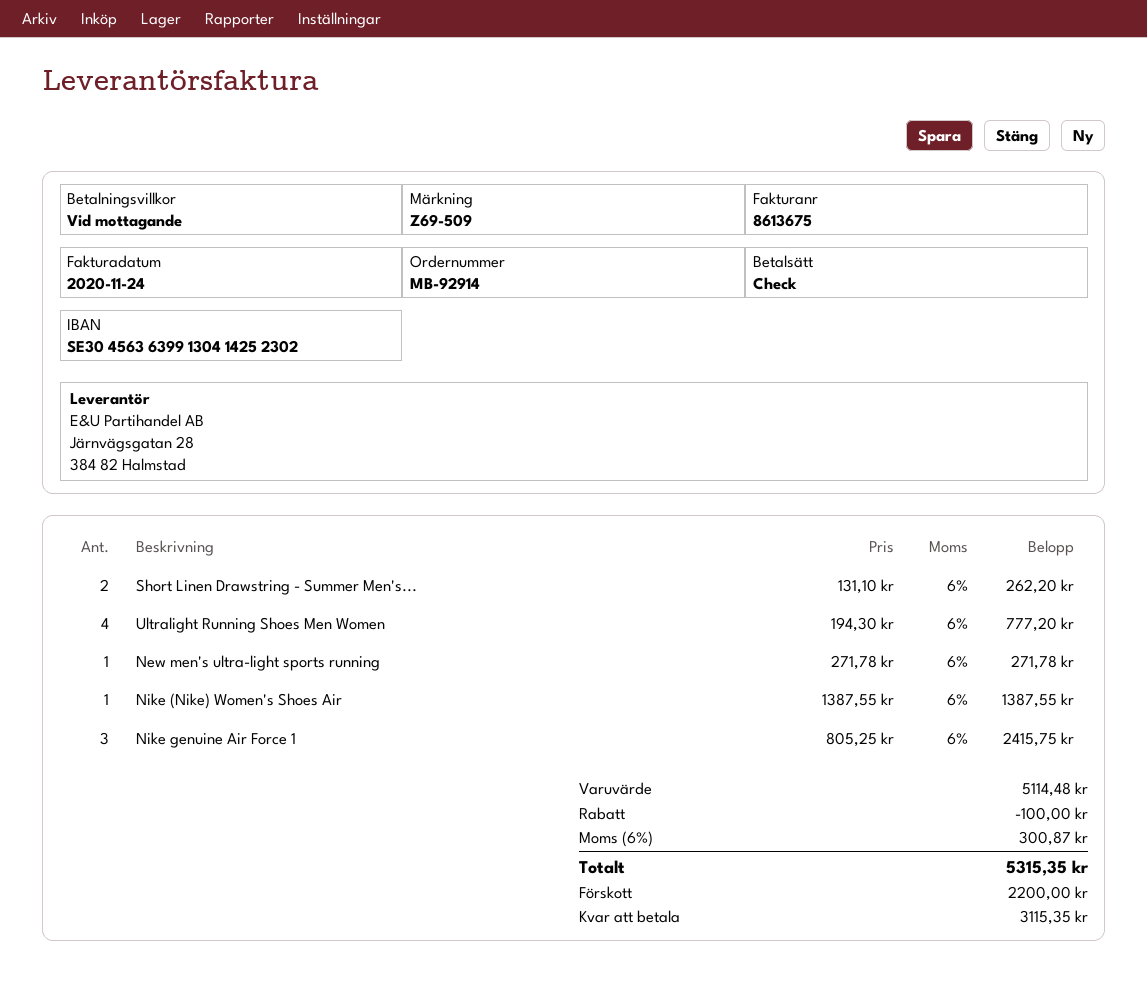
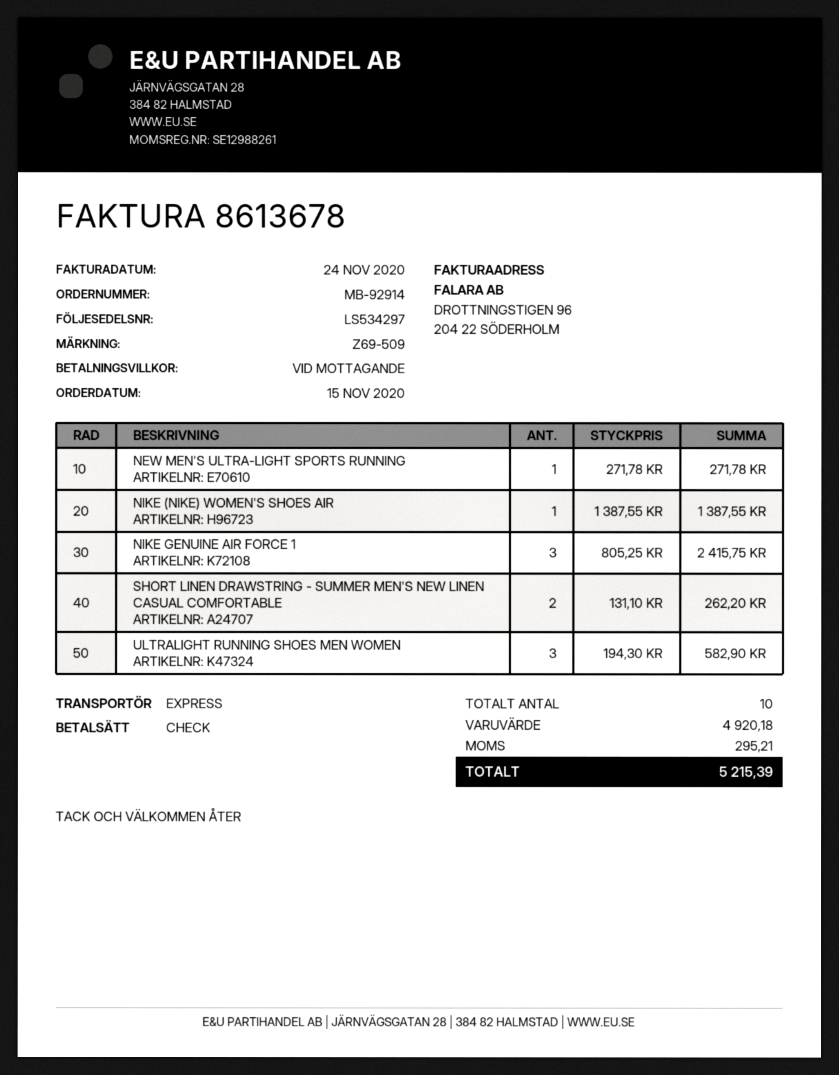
invoice number: 8613675 -> 8613678
Ultralight Running Shoes Men Women: 4 x 194.30 = 777.20 -> 3 x 194.30 = 582.90
subtotal: 5114.48 -> 4920.18
discount: 100.00 -> none
tax: 300.87 -> 295.21
total: 5315.35 -> 5215.39

